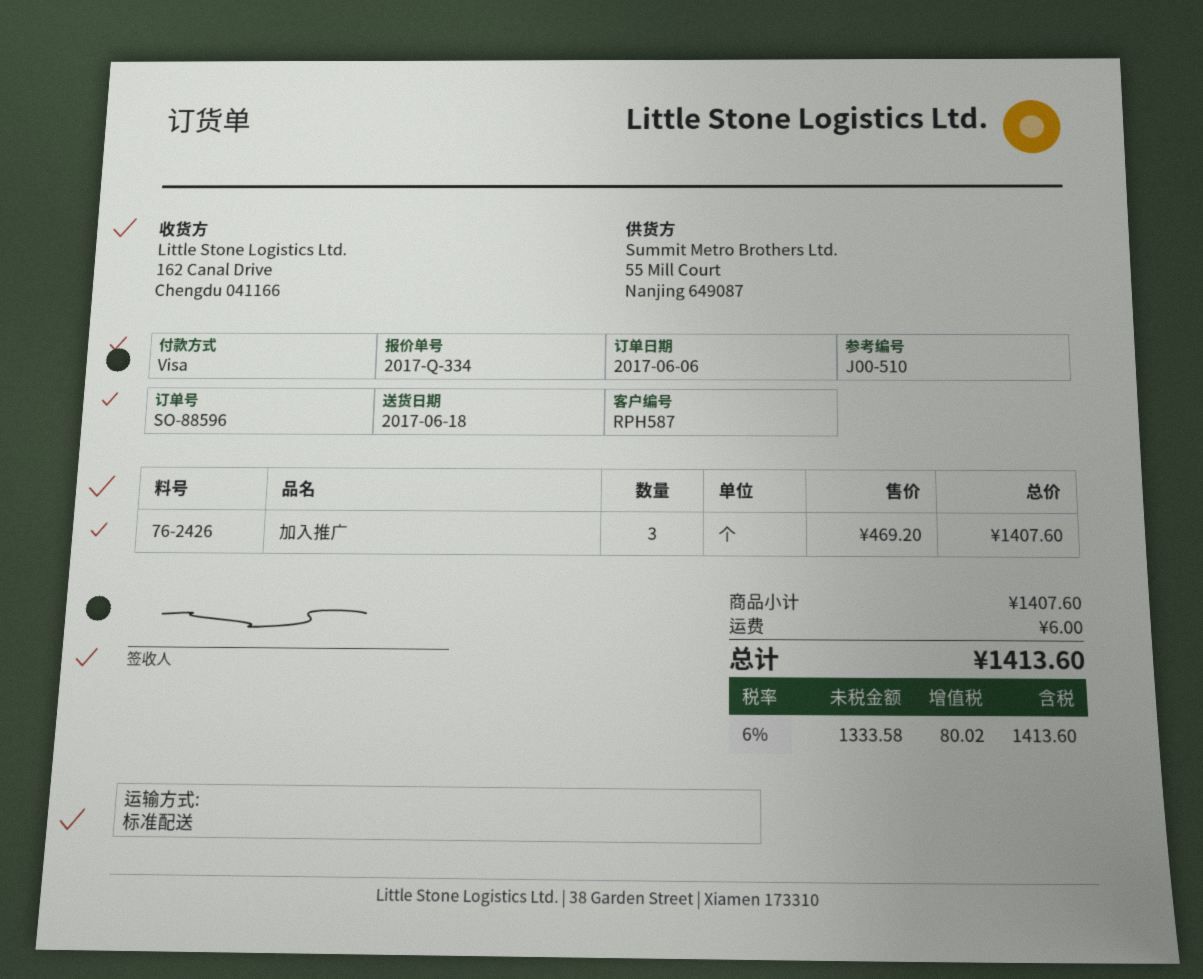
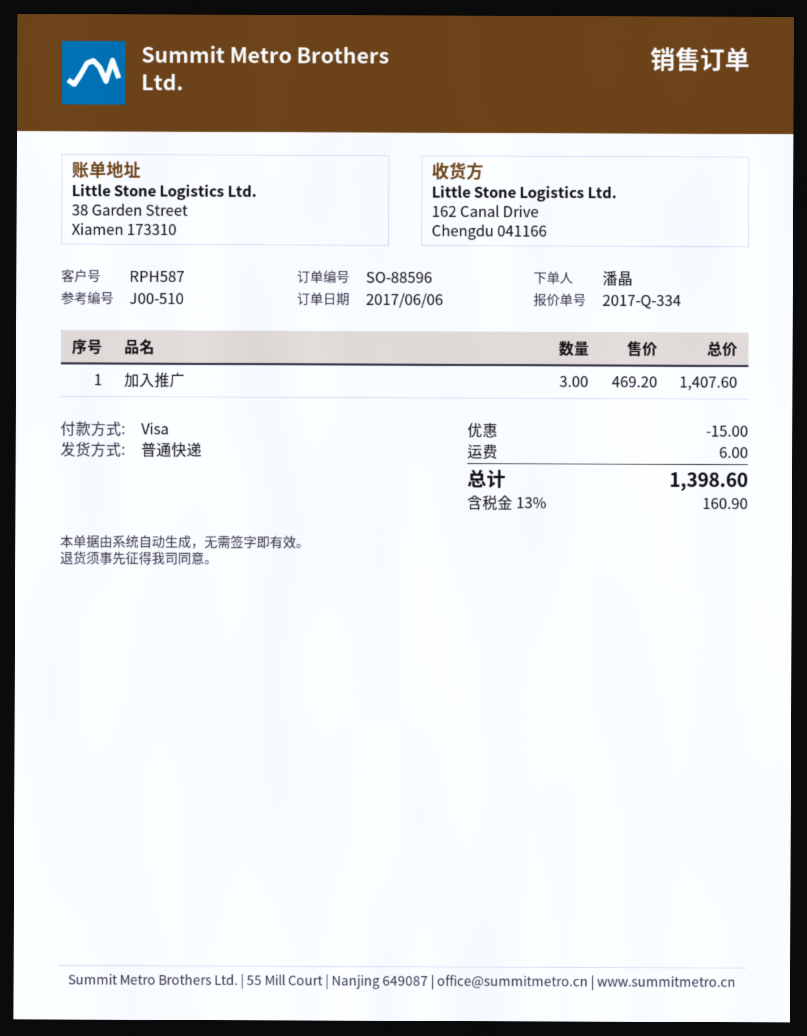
discount: none -> 15.00
tax: 6% = 80.02 -> 13% = 160.90
total: 1413.60 -> 1398.60

